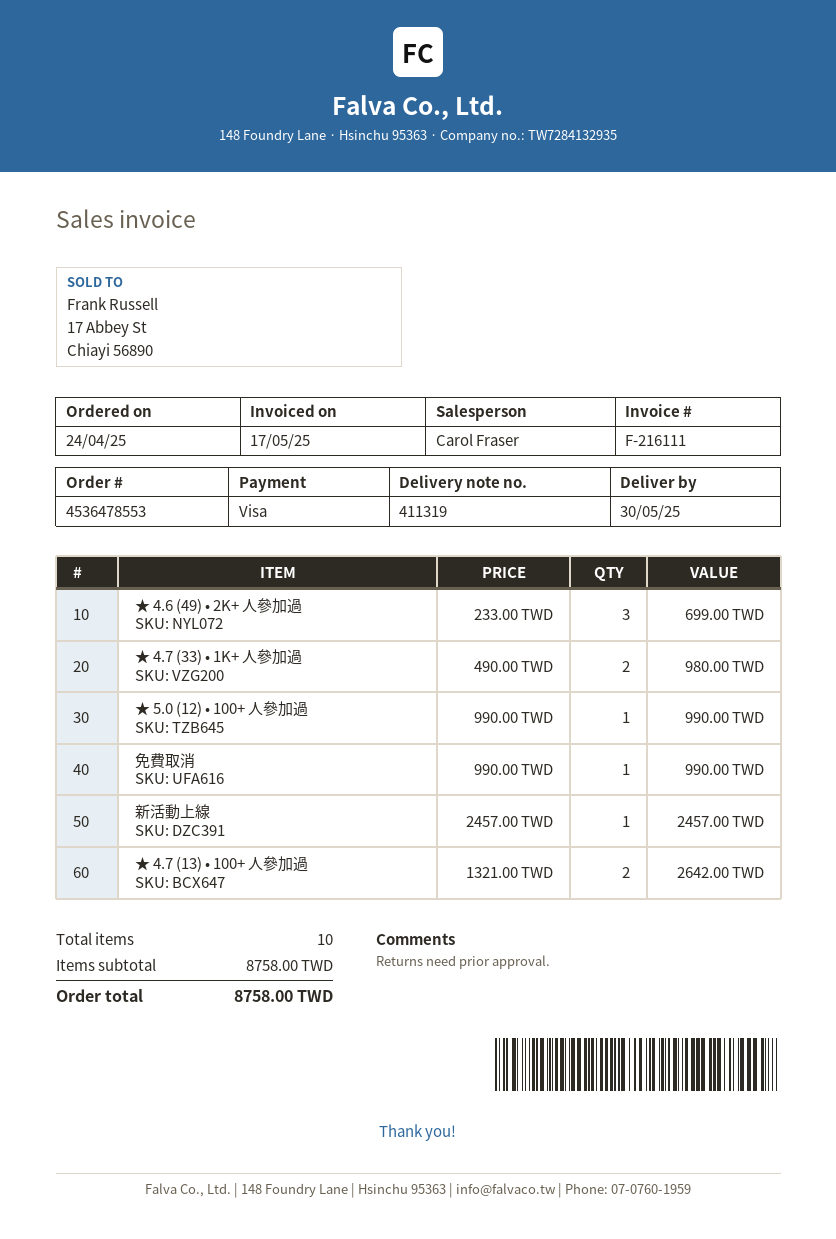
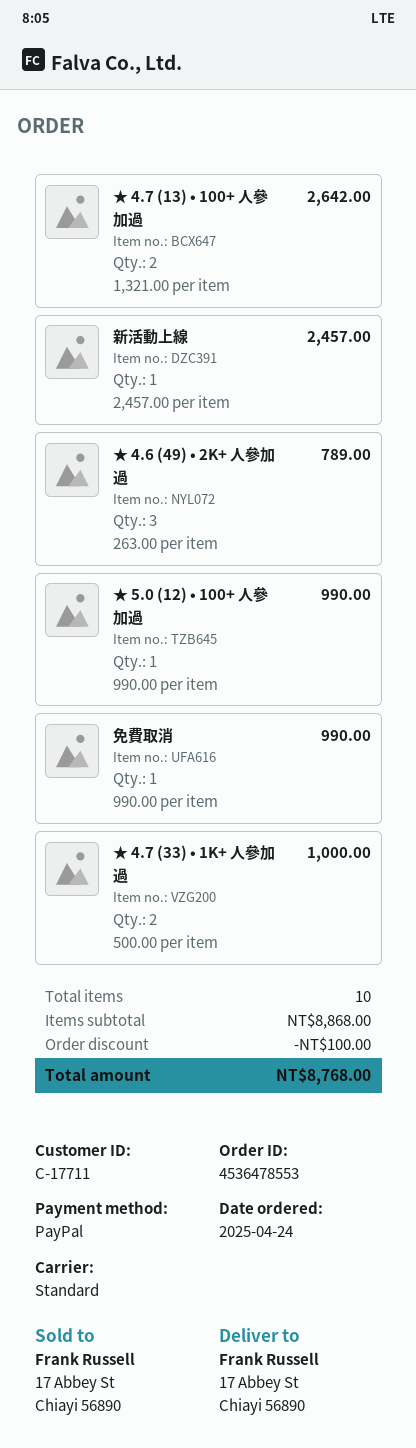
payment method: Visa -> PayPal
★ 4.6 (49) • 2K+ 人參加過: 3 x 233.00 = 699.00 -> 3 x 263.00 = 789.00
★ 4.7 (33) • 1K+ 人參加過: 2 x 490.00 = 980.00 -> 2 x 500.00 = 1000.00
subtotal: 8758.00 -> 8868.00
discount: none -> 100.00
total: 8758.00 -> 8768.00

